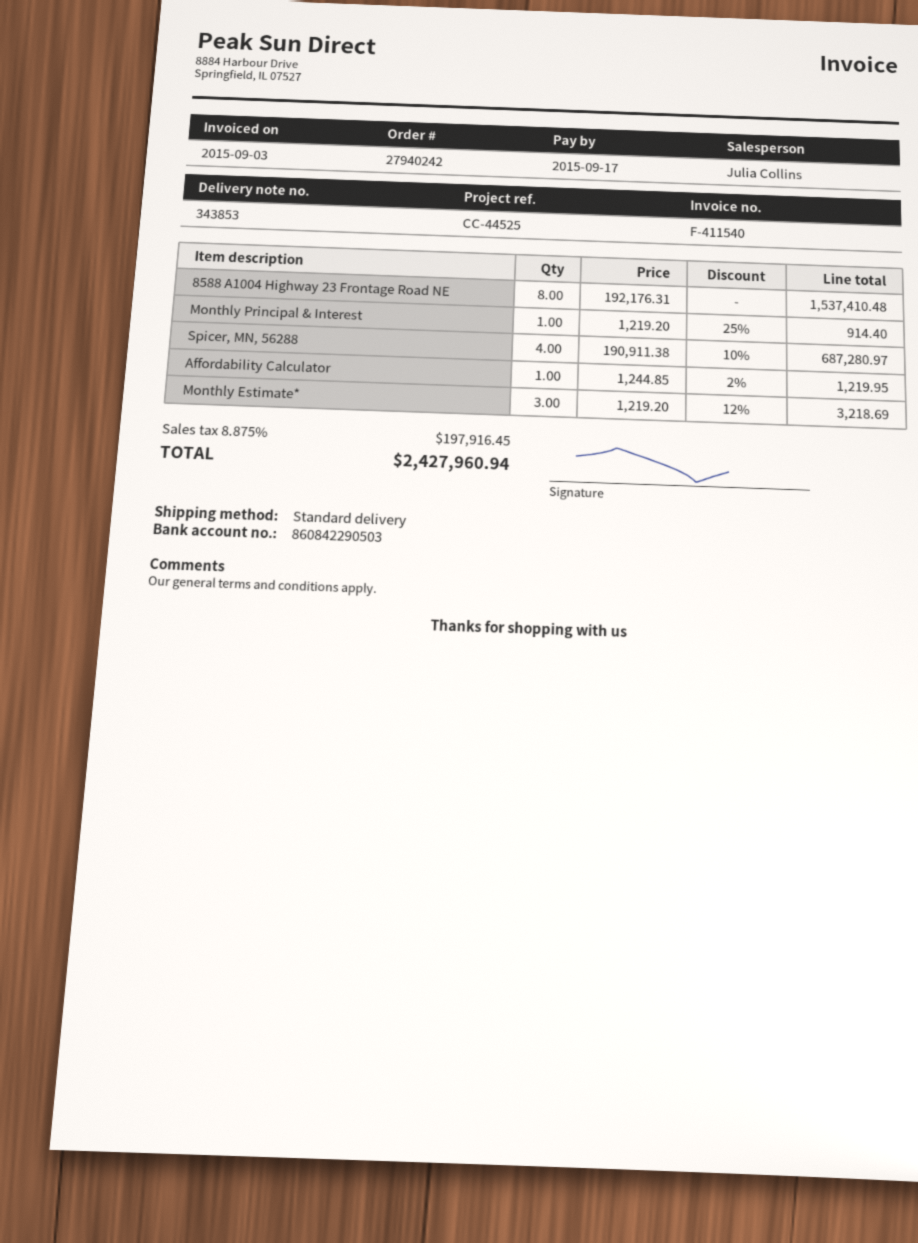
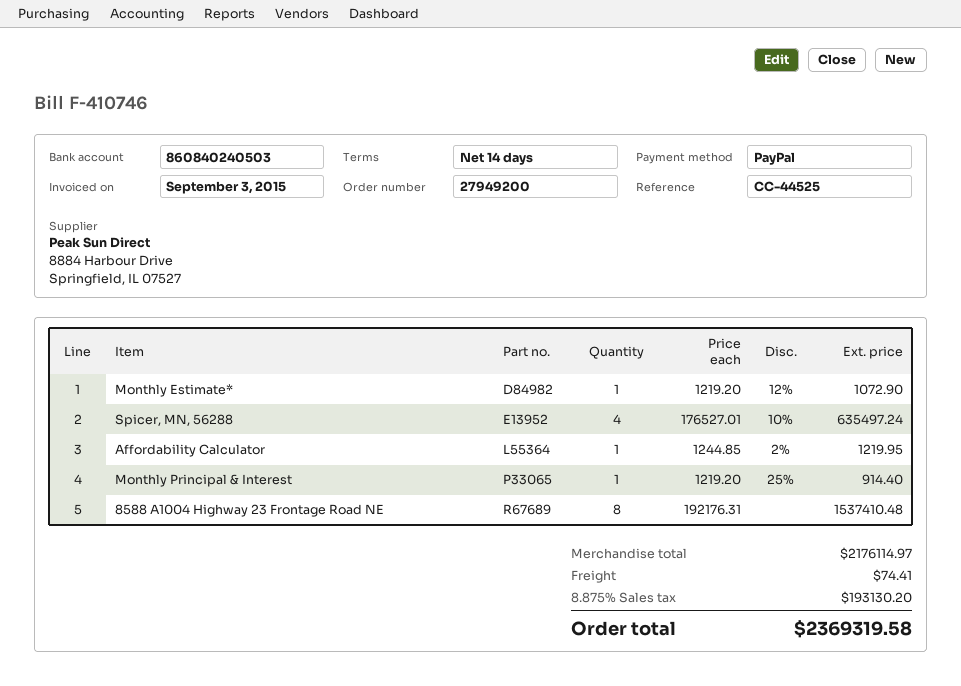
order number: 27940242 -> 27949200
invoice number: F-411540 -> F-410746
bank account: 860842290503 -> 860840240503
Spicer, MN, 56288: 4 x 190911.38 - 10% = 687280.97 -> 4 x 176527.01 - 10% = 635497.24
Monthly Estimate*: 3 x 1219.20 - 12% = 3218.69 -> 1 x 1219.20 - 12% = 1072.90
shipping: none -> 74.41
tax: 8.875% = 197916.45 -> 8.875% = 193130.20
total: 2427960.94 -> 2369319.58

